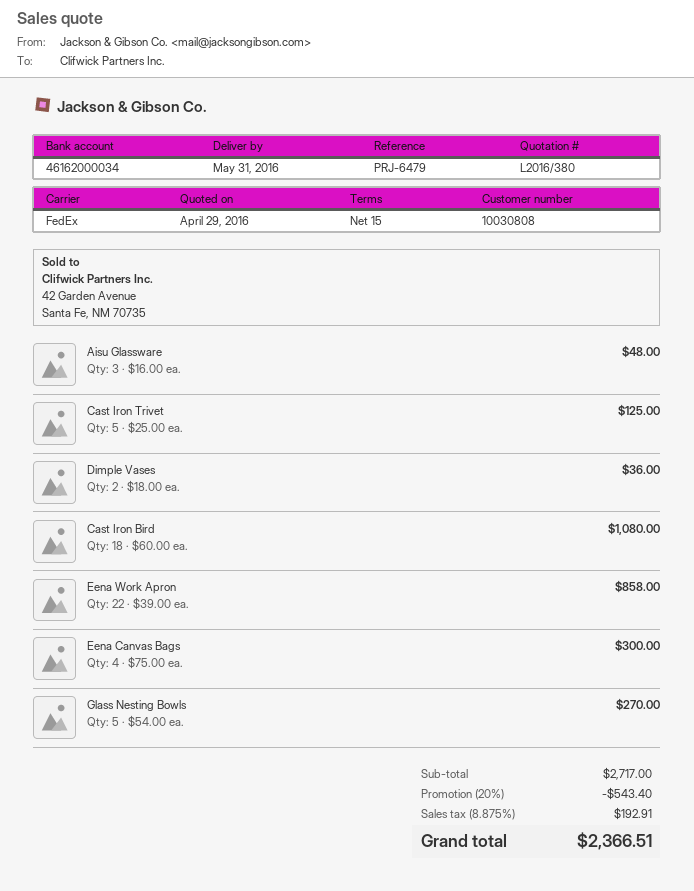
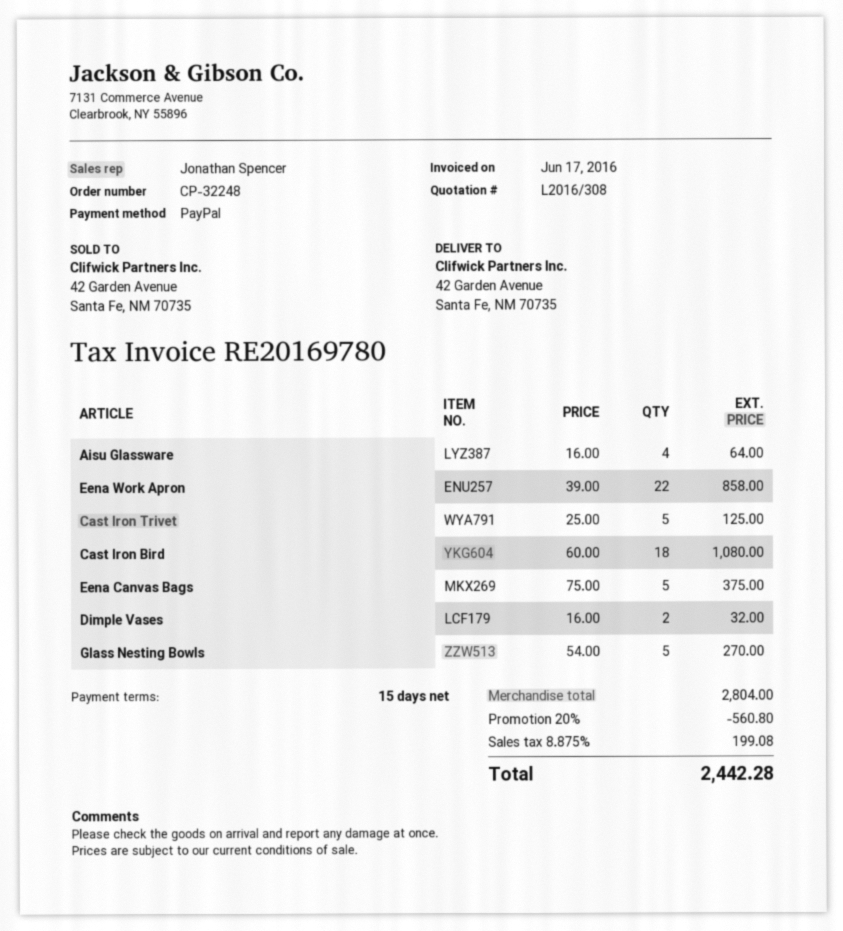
quote number: L2016/380 -> L2016/308
Aisu Glassware: 3 x 16.00 = 48.00 -> 4 x 16.00 = 64.00
Dimple Vases: 2 x 18.00 = 36.00 -> 2 x 16.00 = 32.00
Eena Canvas Bags: 4 x 75.00 = 300.00 -> 5 x 75.00 = 375.00
subtotal: 2717.00 -> 2804.00
discount: 20% = 543.40 -> 20% = 560.80
tax: 8.875% = 192.91 -> 8.875% = 199.08
total: 2366.51 -> 2442.28

